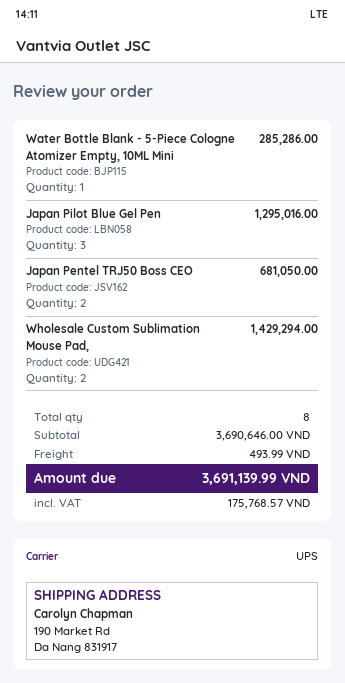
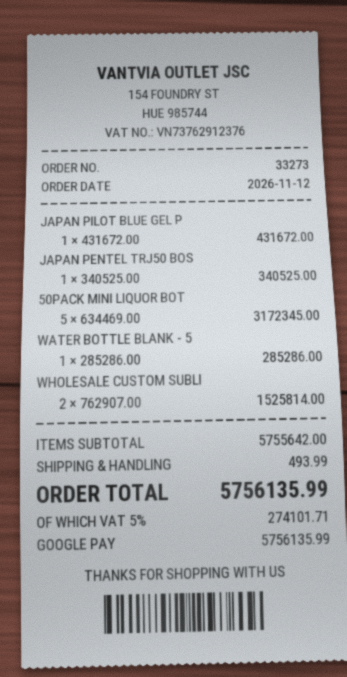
Japan Pilot Blue Gel Pen: 3 for 1295016.00 -> 1 for 431672.00
Japan Pentel TRJ50 Boss CEO: 2 for 681050.00 -> 1 for 340525.00
Wholesale Custom Sublimation Mouse Pad,: 2 for 1429294.00 -> 2 for 1525814.00
50PACK MINI LIQUOR BOT: none -> 5 for 3172345.00
subtotal: 3690646.00 -> 5755642.00
tax: 175768.57 -> 274101.71
total: 3691139.99 -> 5756135.99

